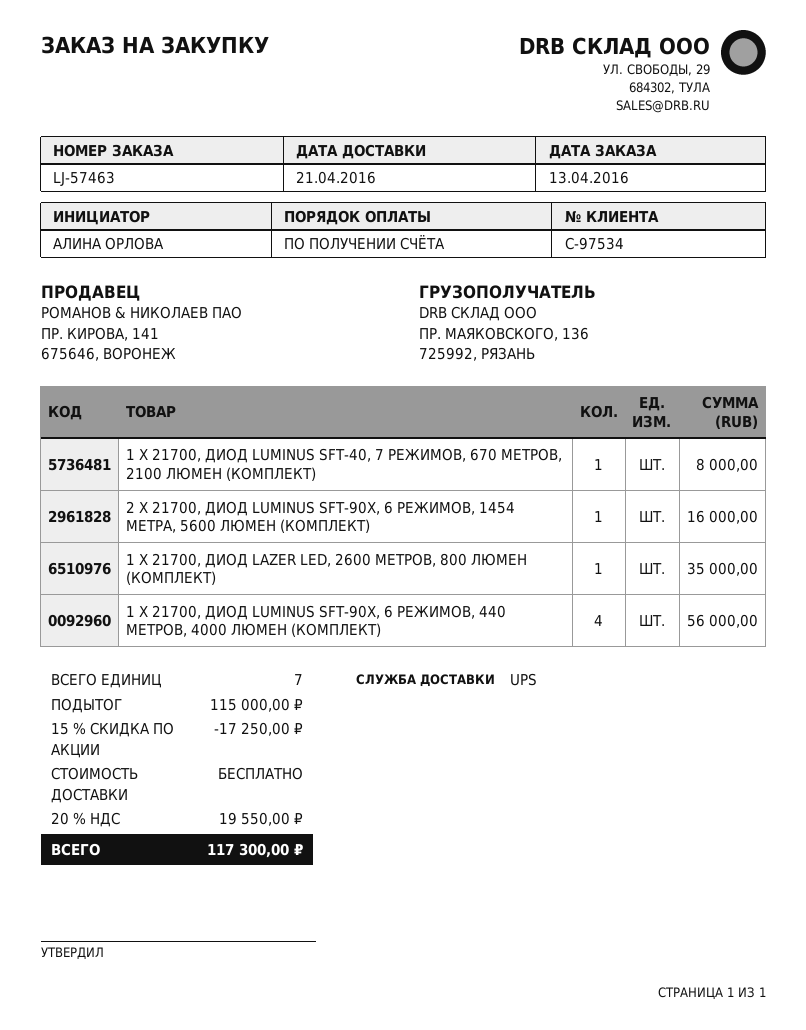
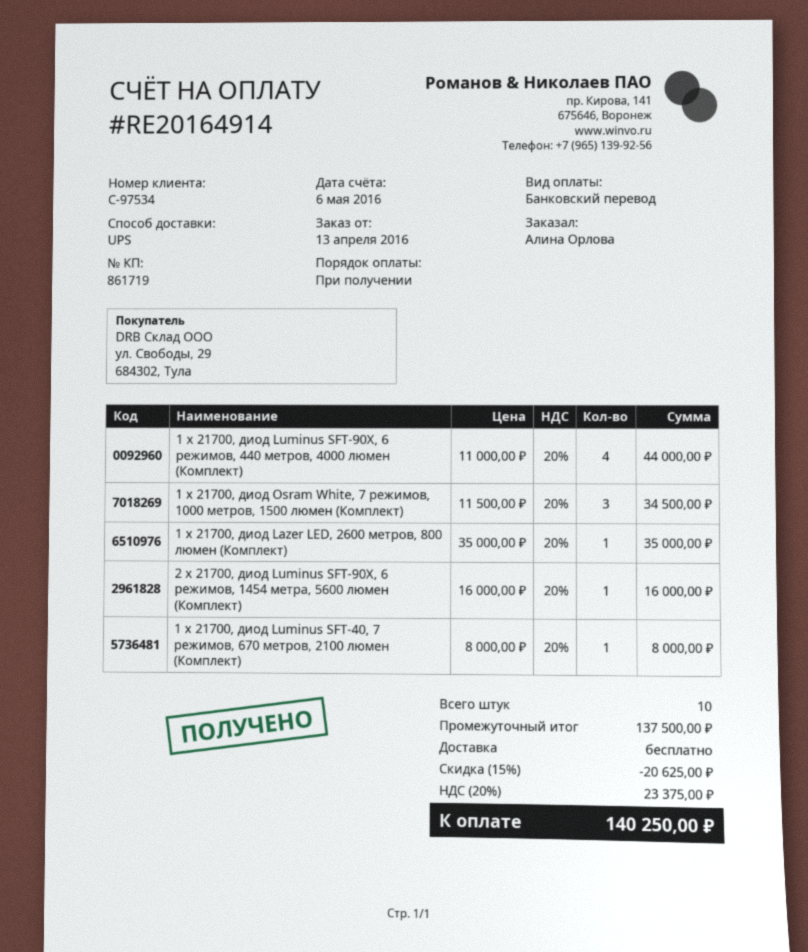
1 Х 21700, ДИОД LUMINUS SFT-90X, 6 РЕЖИМОВ, 440 МЕТРОВ, 4000 ЛЮМЕН (КОМПЛЕКТ): 4 for 56000.00 -> 4 for 44000.00
1 х 21700, диод Osram White, 7 режимов, 1000 метров, 1500 люмен (Комплект): none -> 3 for 34500.00
total quantity: 7 -> 10
subtotal: 115000.00 -> 137500.00
discount: 15% = 17250.00 -> 15% = 20625.00
tax: 20% = 19550.00 -> 20% = 23375.00
total: 117300.00 -> 140250.00

